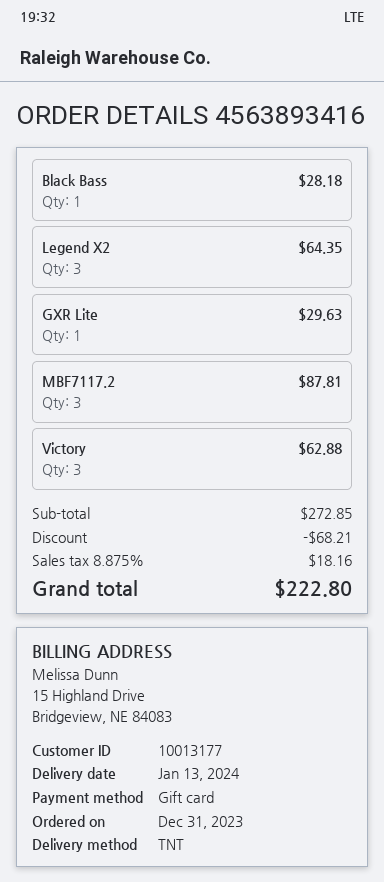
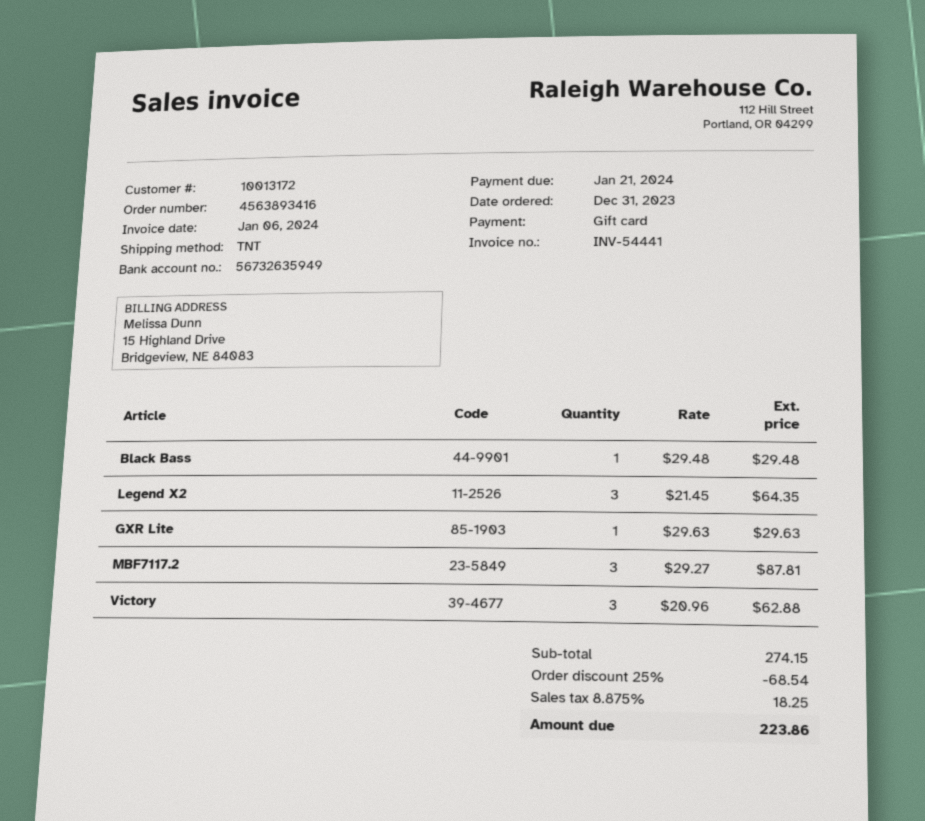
customer number: 10013177 -> 10013172
Black Bass: 1 for 28.18 -> 1 for 29.48
subtotal: 272.85 -> 274.15
discount: 68.21 -> 68.54
tax: 8.875% = 18.16 -> 8.875% = 18.25
total: 222.80 -> 223.86

